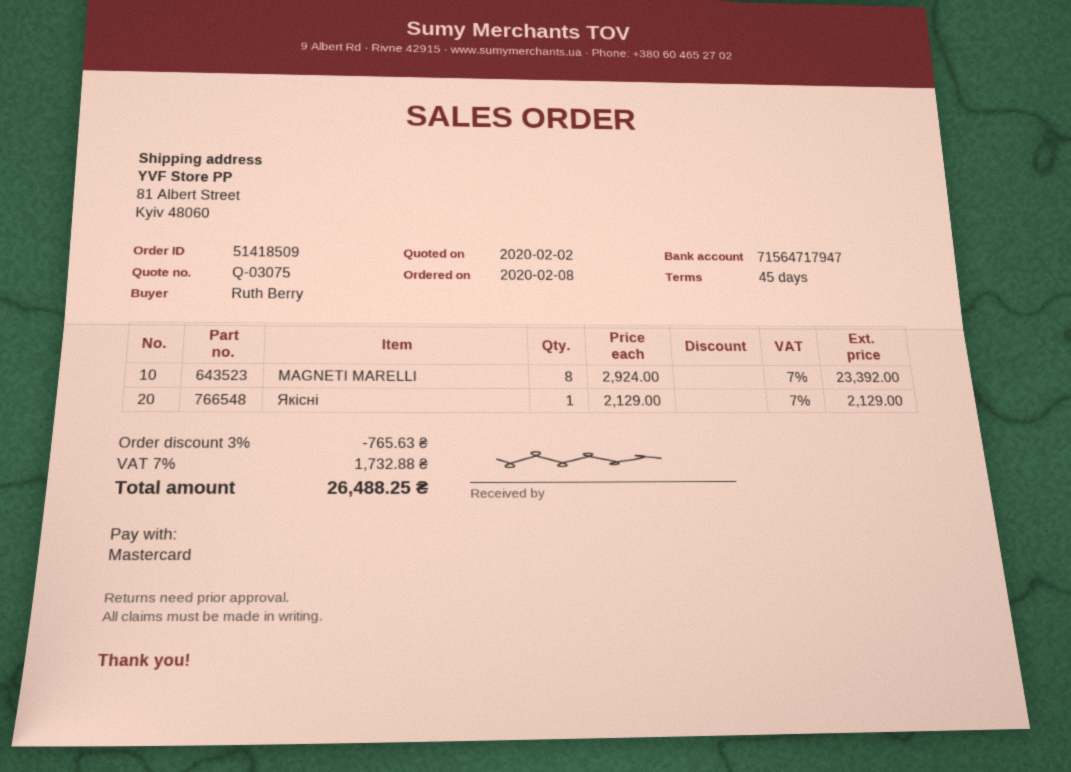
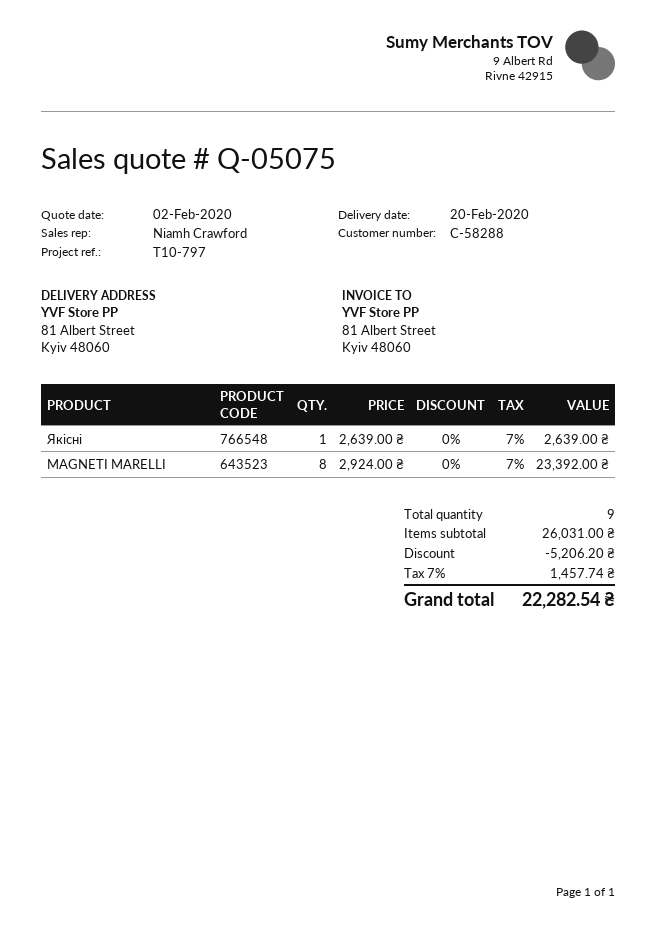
quote number: Q-03075 -> Q-05075
Якісні: 1 x 2129.00 = 2129.00 -> 1 x 2639.00 = 2639.00
discount: 765.63 -> 5206.20
tax: 7% = 1732.88 -> 7% = 1457.74
total: 26488.25 -> 22282.54

